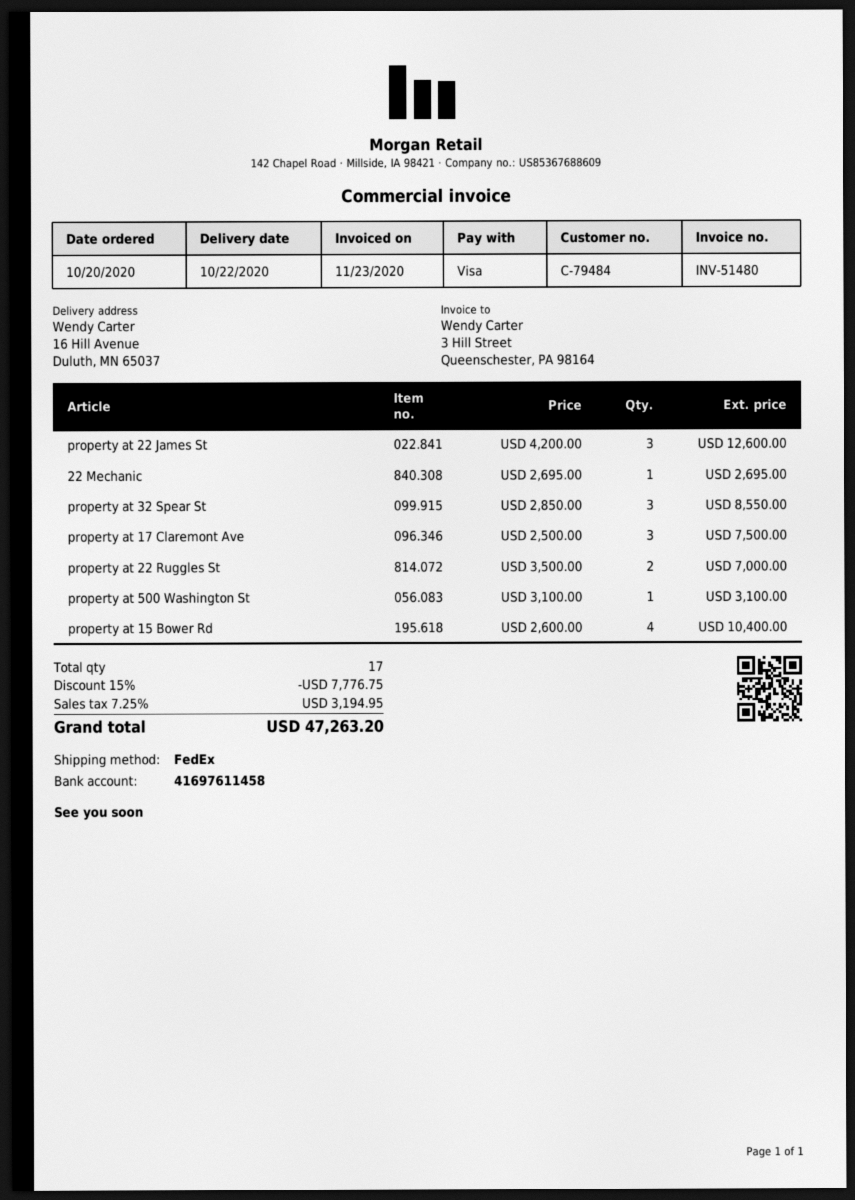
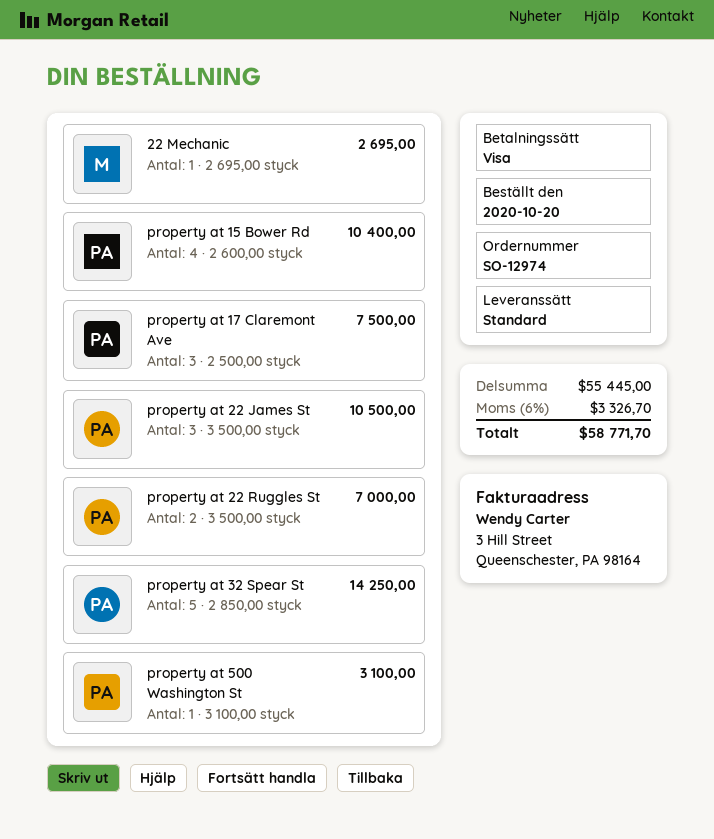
shipping method: FedEx -> standard
property at 22 James St: 3 x 4200.00 = 12600.00 -> 3 x 3500.00 = 10500.00
property at 32 Spear St: 3 x 2850.00 = 8550.00 -> 5 x 2850.00 = 14250.00
discount: 15% = 7776.75 -> none
tax: 7.25% = 3194.95 -> 6% = 3326.70
total: 47263.20 -> 58771.70

